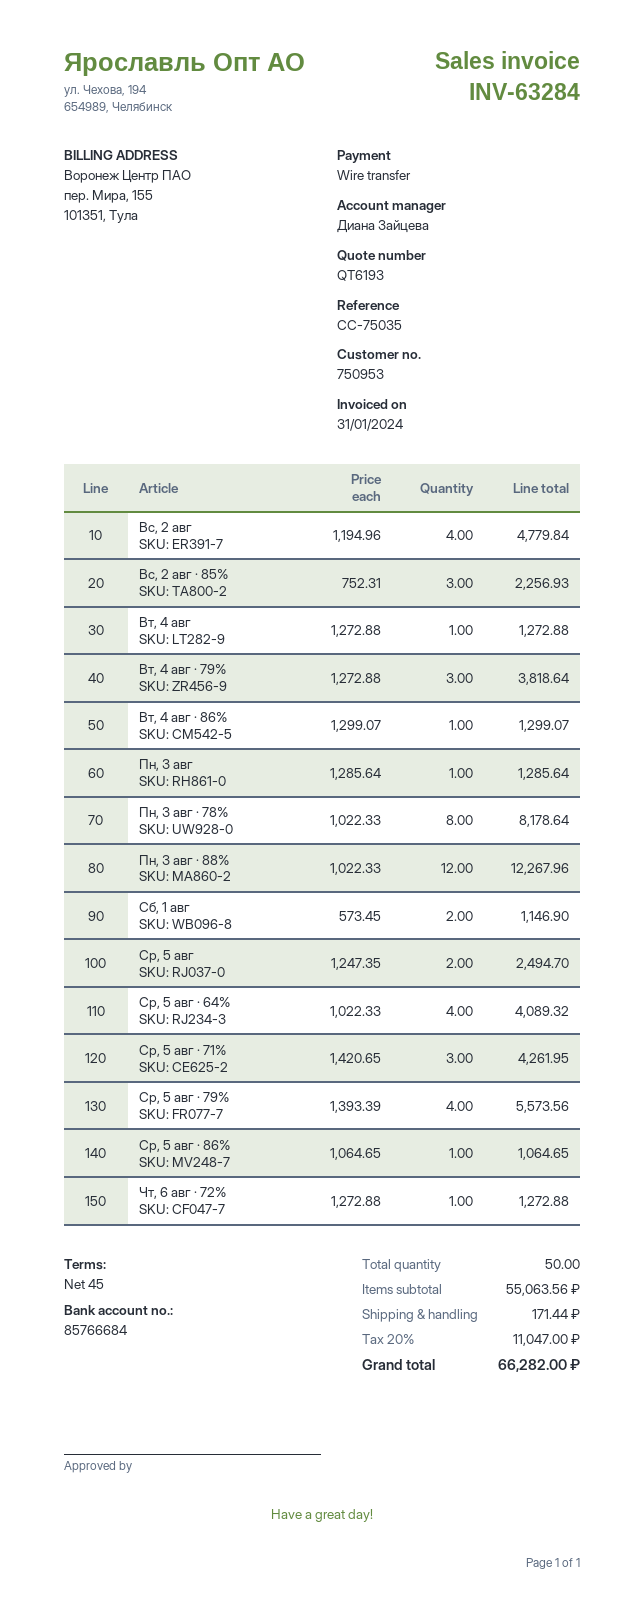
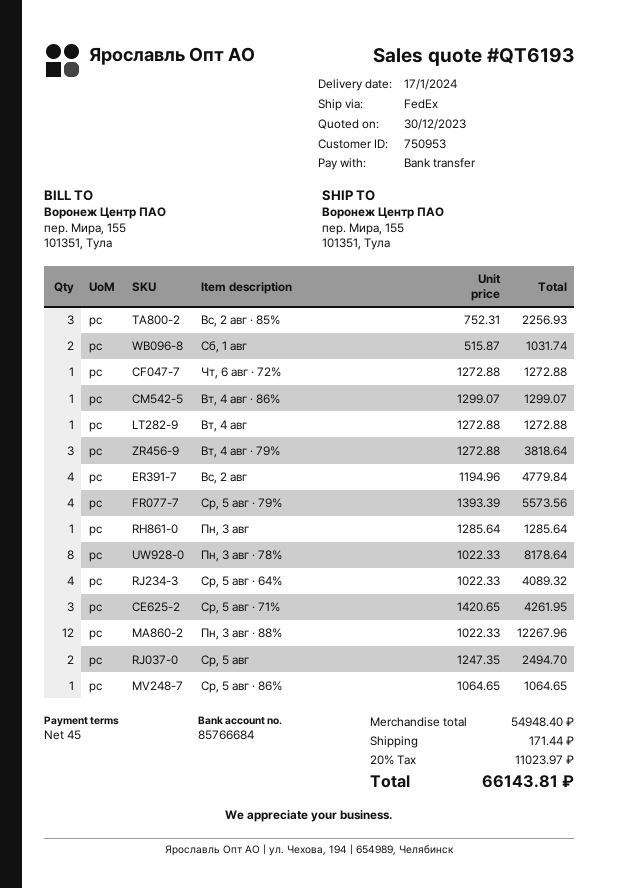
Сб, 1 авг: 2 x 573.45 = 1146.90 -> 2 x 515.87 = 1031.74
subtotal: 55063.56 -> 54948.40
tax: 20% = 11047.00 -> 20% = 11023.97
total: 66282.00 -> 66143.81

